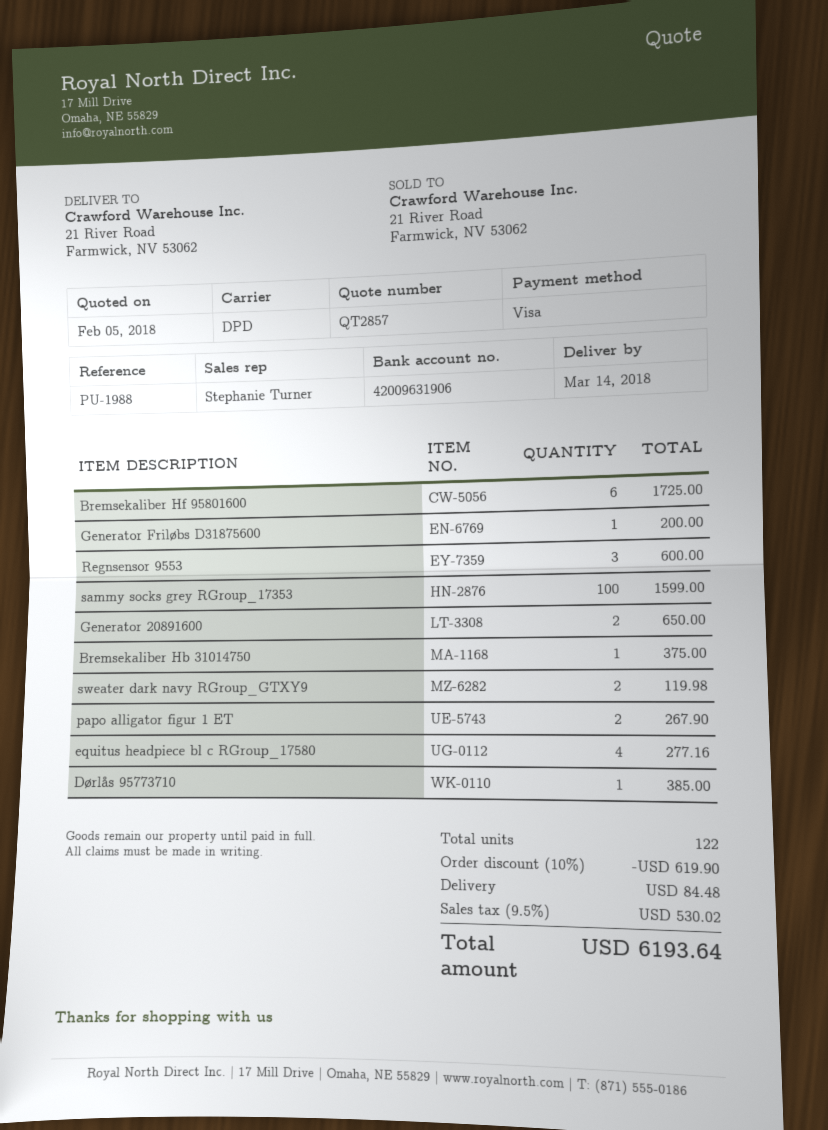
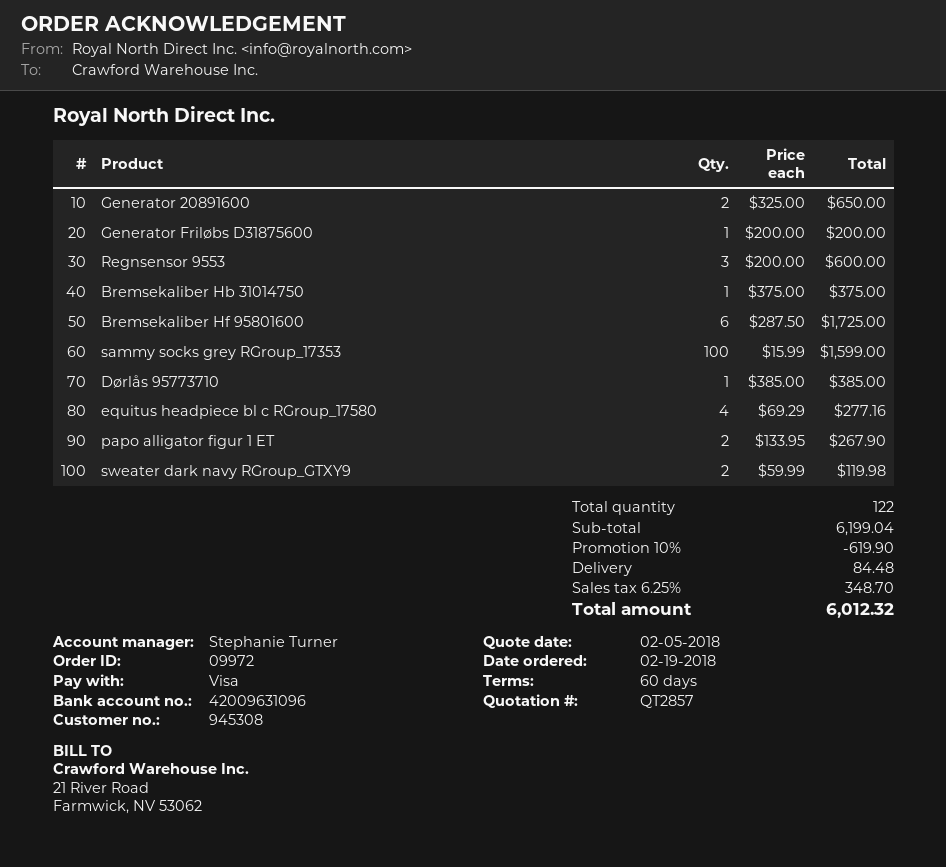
bank account: 42009631906 -> 42009631096
tax: 9.5% = 530.02 -> 6.25% = 348.70
total: 6193.64 -> 6012.32

